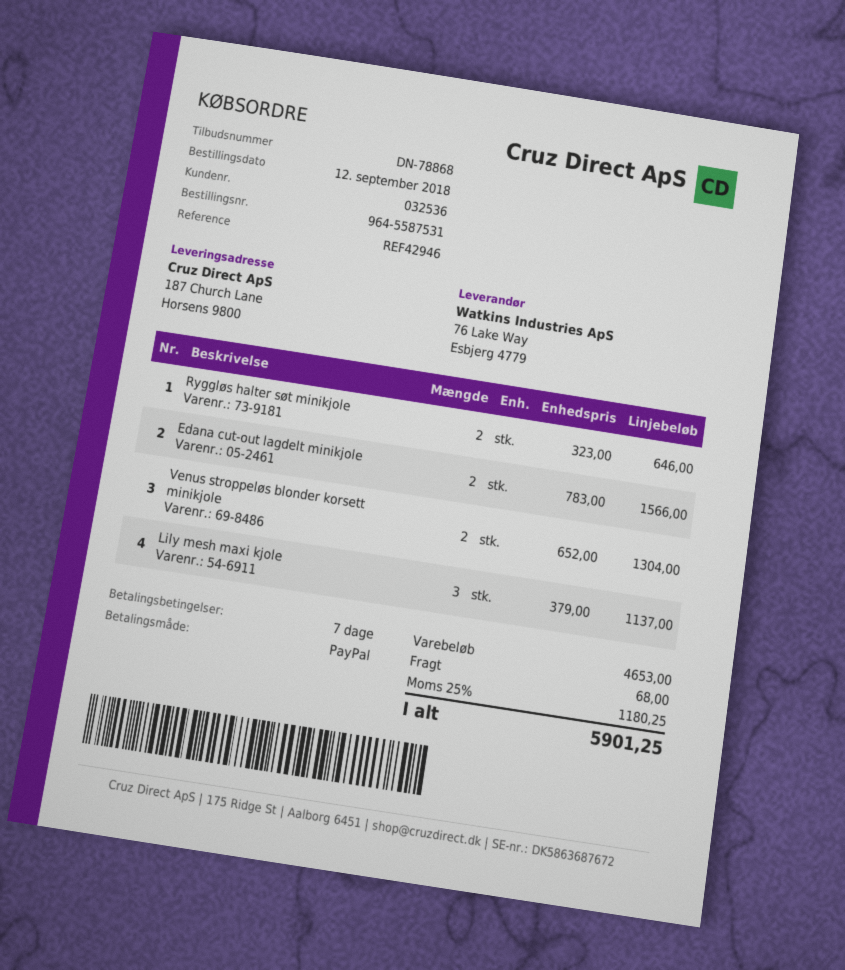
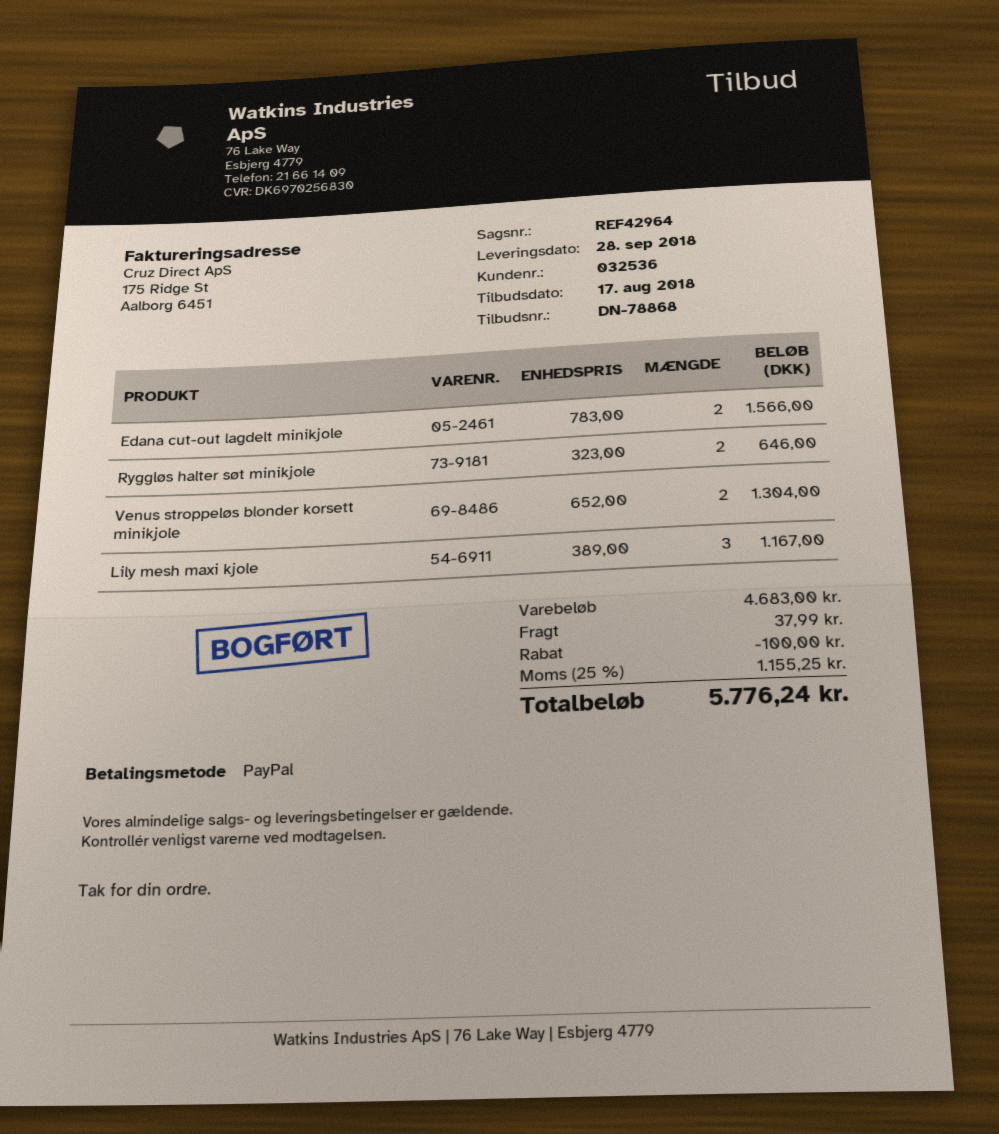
reference: REF42946 -> REF42964
Lily mesh maxi kjole: 3 x 379.00 = 1137.00 -> 3 x 389.00 = 1167.00
subtotal: 4653.00 -> 4683.00
discount: none -> 100.00
shipping: 68.00 -> 37.99
tax: 25% = 1180.25 -> 25% = 1155.25
total: 5901.25 -> 5776.24

